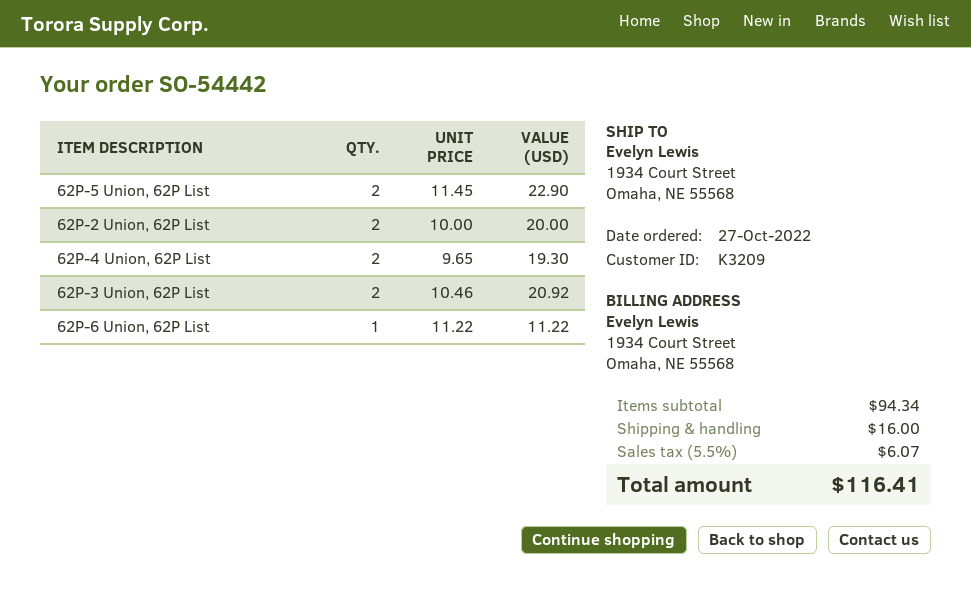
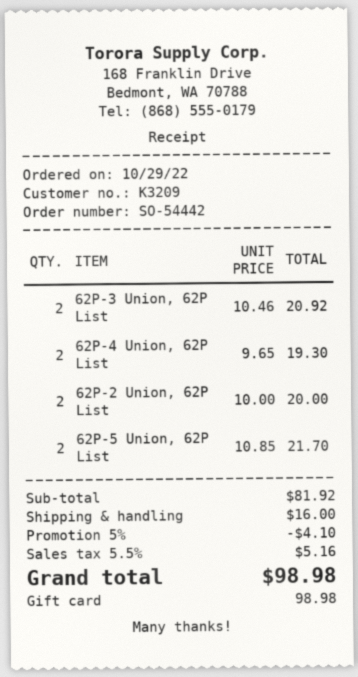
order date: 2022-10-27 -> 2022-10-29
62P-5 Union, 62P List: 2 x 11.45 = 22.90 -> 2 x 10.85 = 21.70
62P-6 Union, 62P List: 1 x 11.22 = 11.22 -> none
subtotal: 94.34 -> 81.92
discount: none -> 5% = 4.10
tax: 5.5% = 6.07 -> 5.5% = 5.16
total: 116.41 -> 98.98

